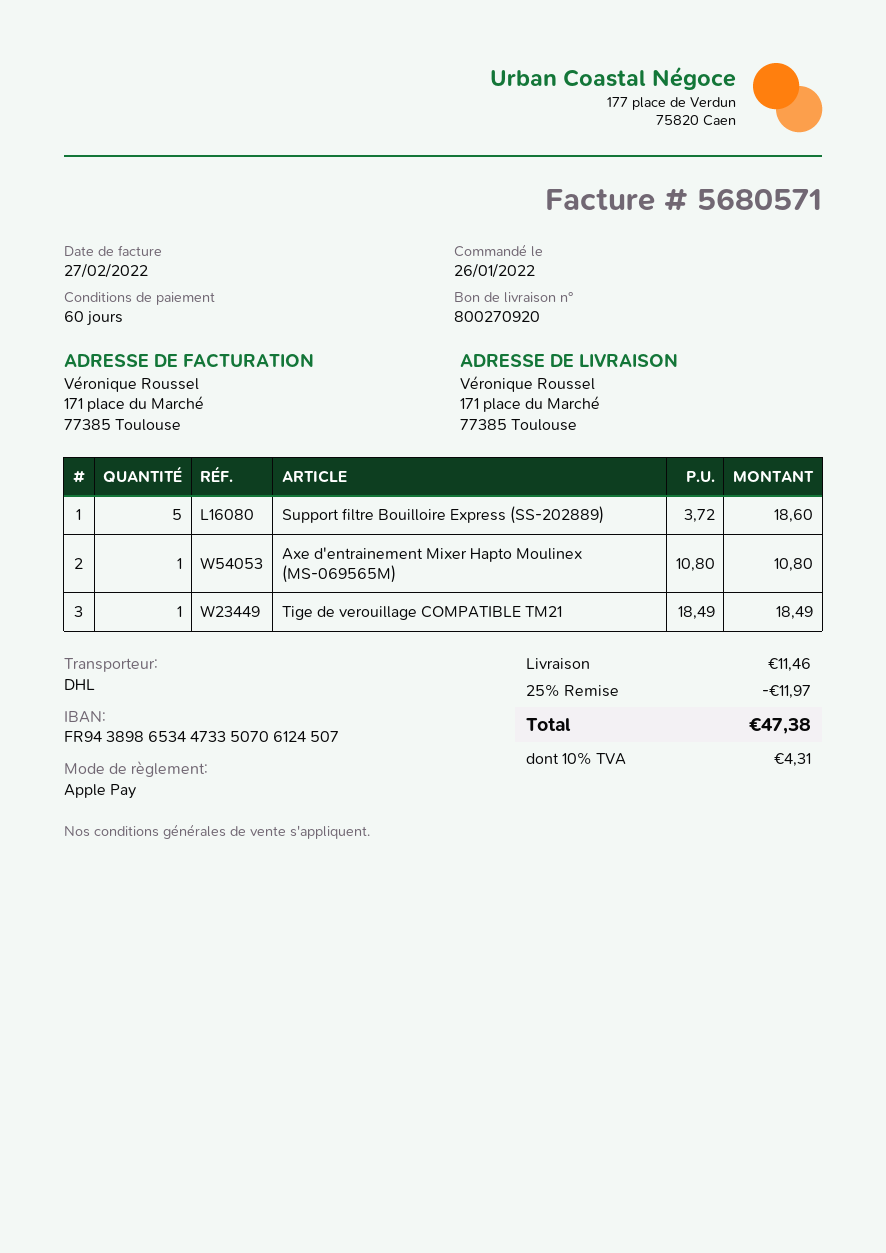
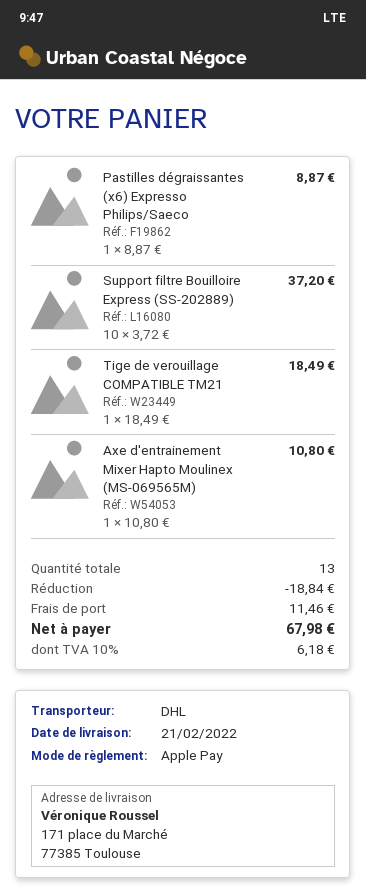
Support filtre Bouilloire Express (SS-202889): 5 x 3.72 = 18.60 -> 10 x 3.72 = 37.20
Pastilles dégraissantes (x6) Expresso Philips/Saeco: none -> 1 x 8.87 = 8.87
discount: 11.97 -> 18.84
tax: 10% = 4.31 -> 10% = 6.18
total: 47.38 -> 67.98

